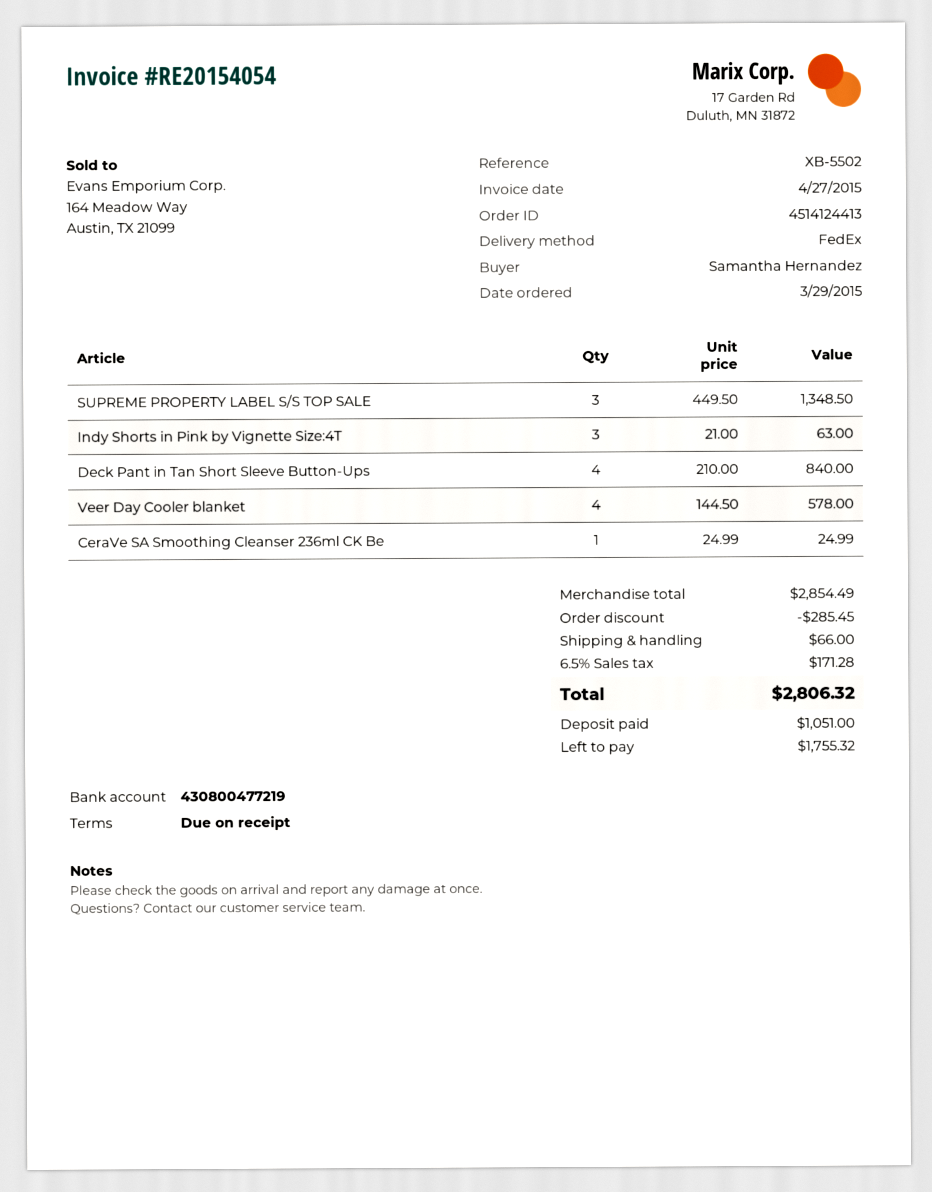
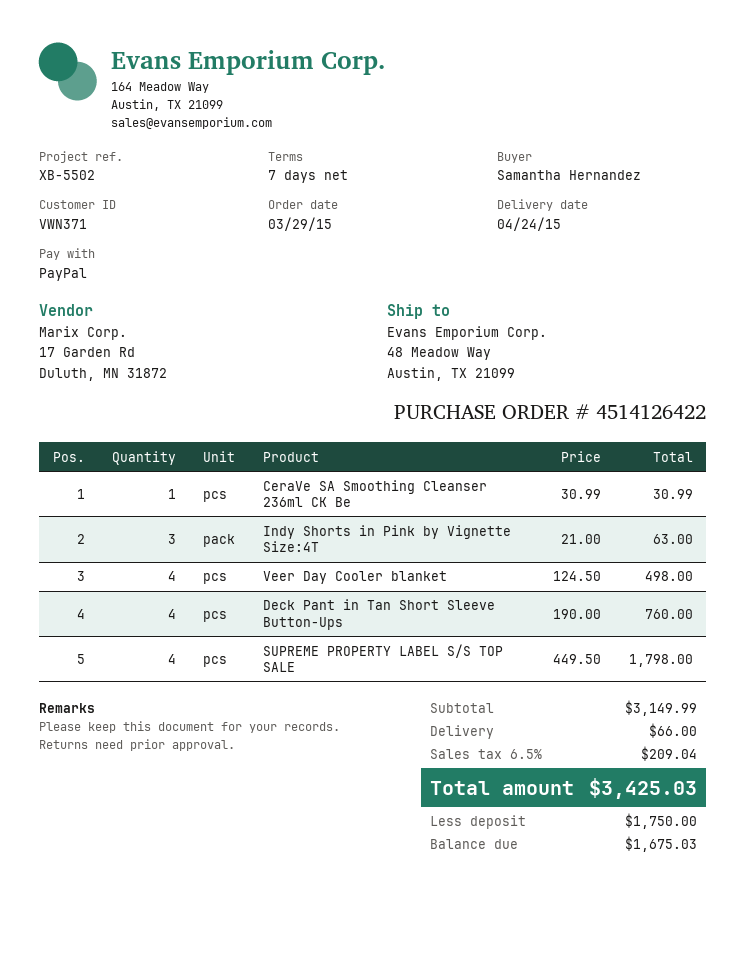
order number: 4514124413 -> 4514126422
payment terms: on receipt -> 7 days
SUPREME PROPERTY LABEL S/S TOP SALE: 3 x 449.50 = 1348.50 -> 4 x 449.50 = 1798.00
Deck Pant in Tan Short Sleeve Button-Ups: 4 x 210.00 = 840.00 -> 4 x 190.00 = 760.00
Veer Day Cooler blanket: 4 x 144.50 = 578.00 -> 4 x 124.50 = 498.00
CeraVe SA Smoothing Cleanser 236ml CK Be: 1 x 24.99 = 24.99 -> 1 x 30.99 = 30.99
subtotal: 2854.49 -> 3149.99
discount: 285.45 -> none
tax: 6.5% = 171.28 -> 6.5% = 209.04
total: 2806.32 -> 3425.03
deposit: 1051.00 -> 1750.00
balance: 1755.32 -> 1675.03

